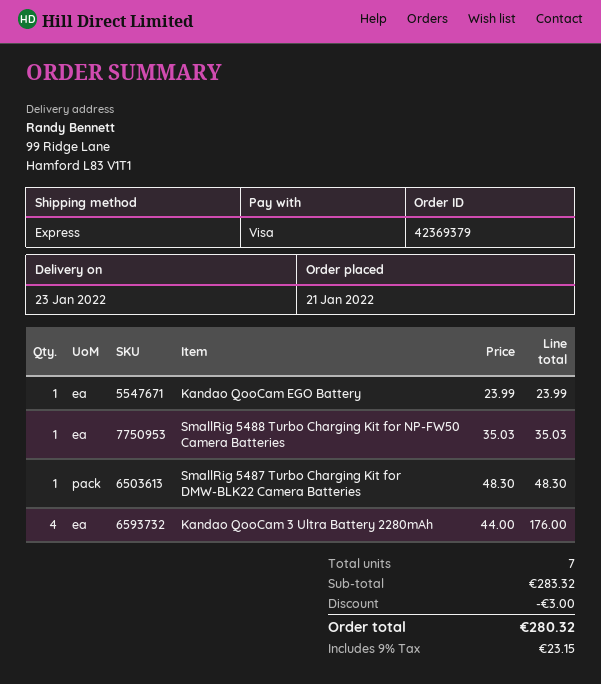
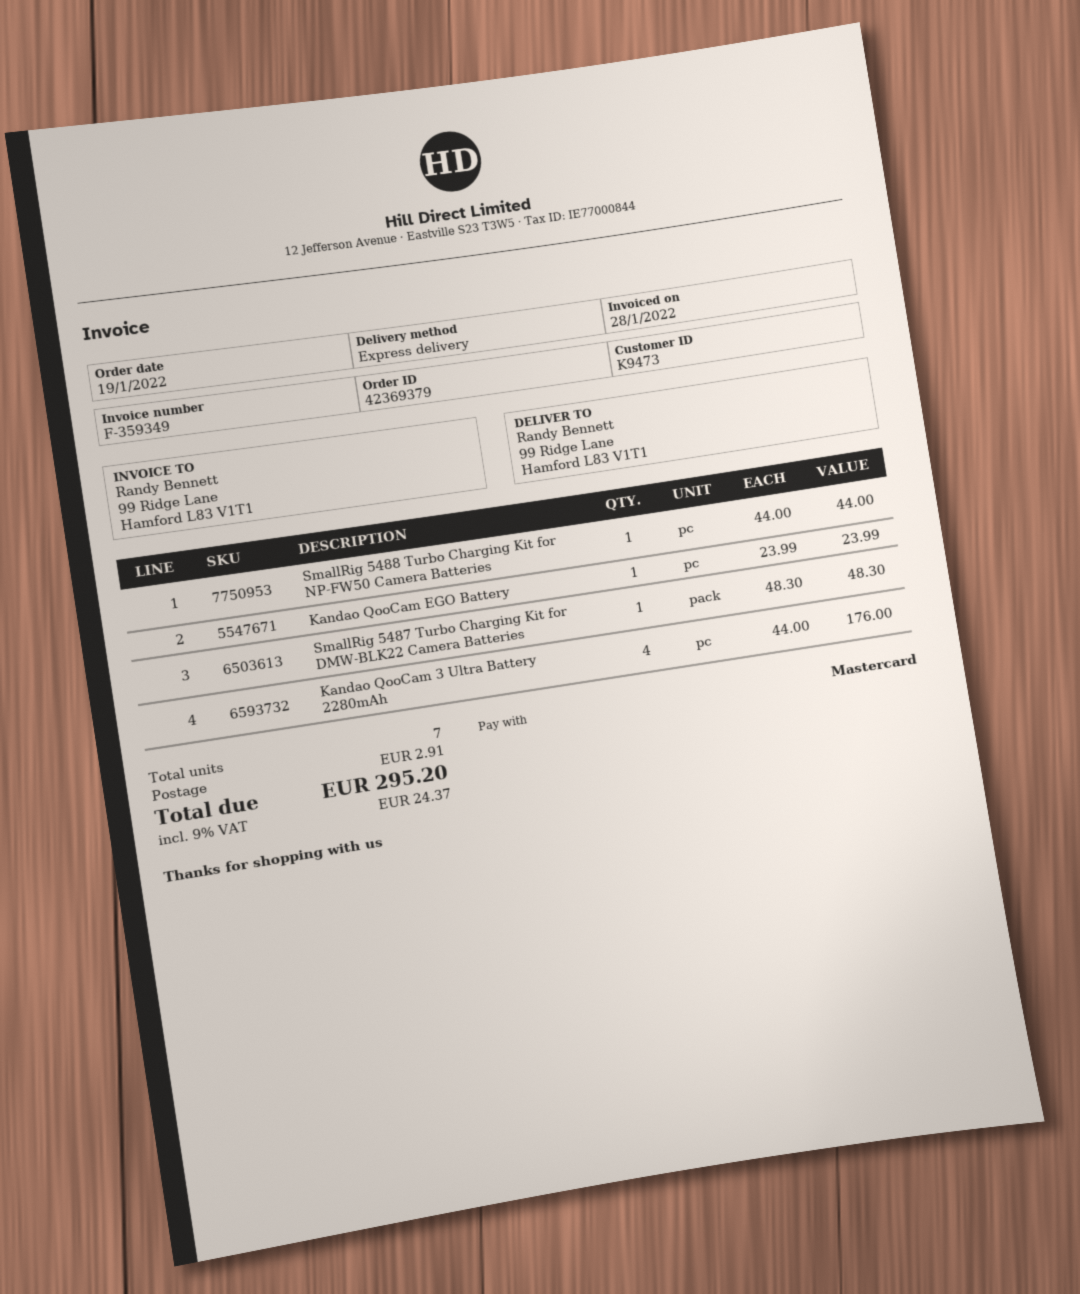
order date: 2022-01-21 -> 2022-01-19
payment method: Visa -> Mastercard
SmallRig 5488 Turbo Charging Kit for NP-FW50 Camera Batteries: 1 x 35.03 = 35.03 -> 1 x 44.00 = 44.00
discount: 3.00 -> none
shipping: none -> 2.91
tax: 9% = 23.15 -> 9% = 24.37
total: 280.32 -> 295.20

